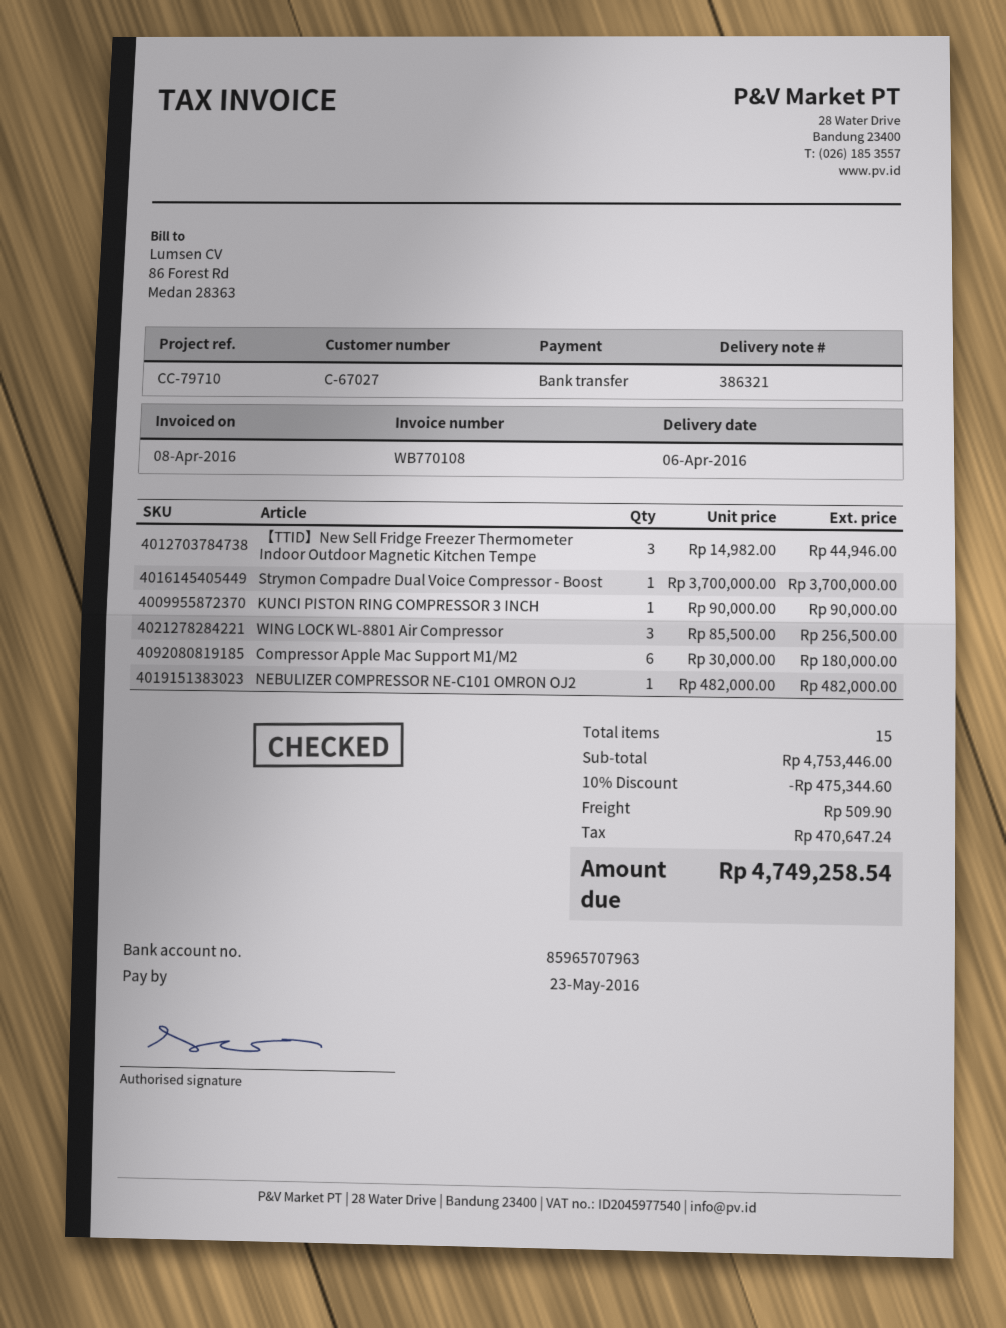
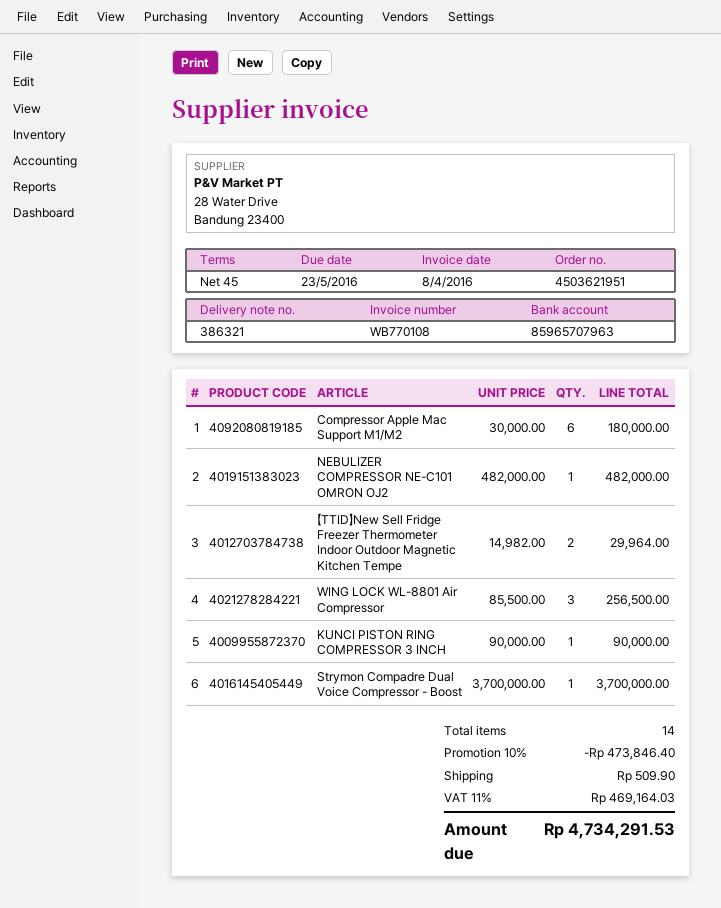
【TTID】New Sell Fridge Freezer Thermometer Indoor Outdoor Magnetic Kitchen Tempe: 3 x 14982.00 = 44946.00 -> 2 x 14982.00 = 29964.00
total quantity: 15 -> 14
discount: 10% = 475344.60 -> 10% = 473846.40
tax: 470647.24 -> 469164.03
total: 4749258.54 -> 4734291.53

